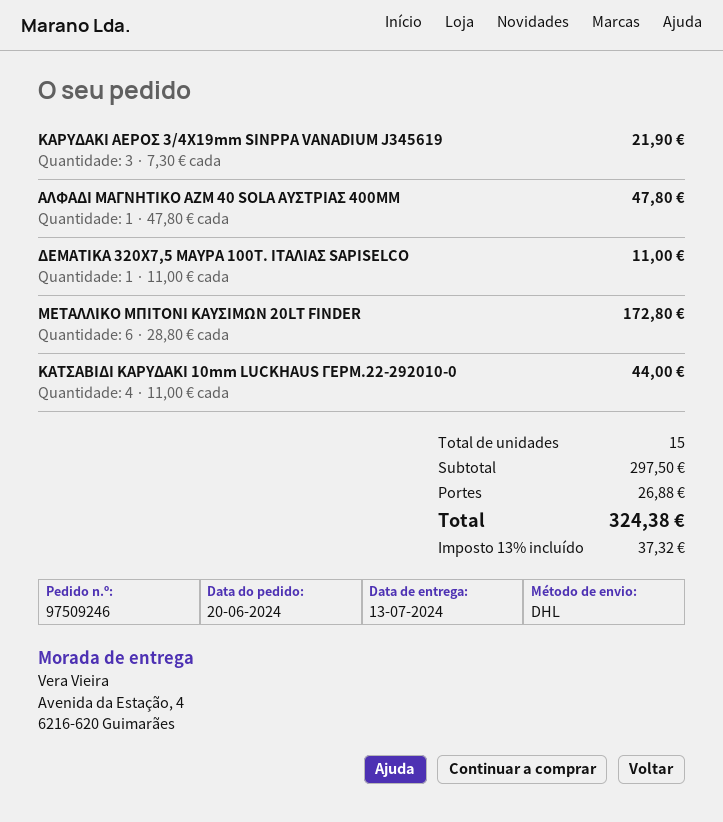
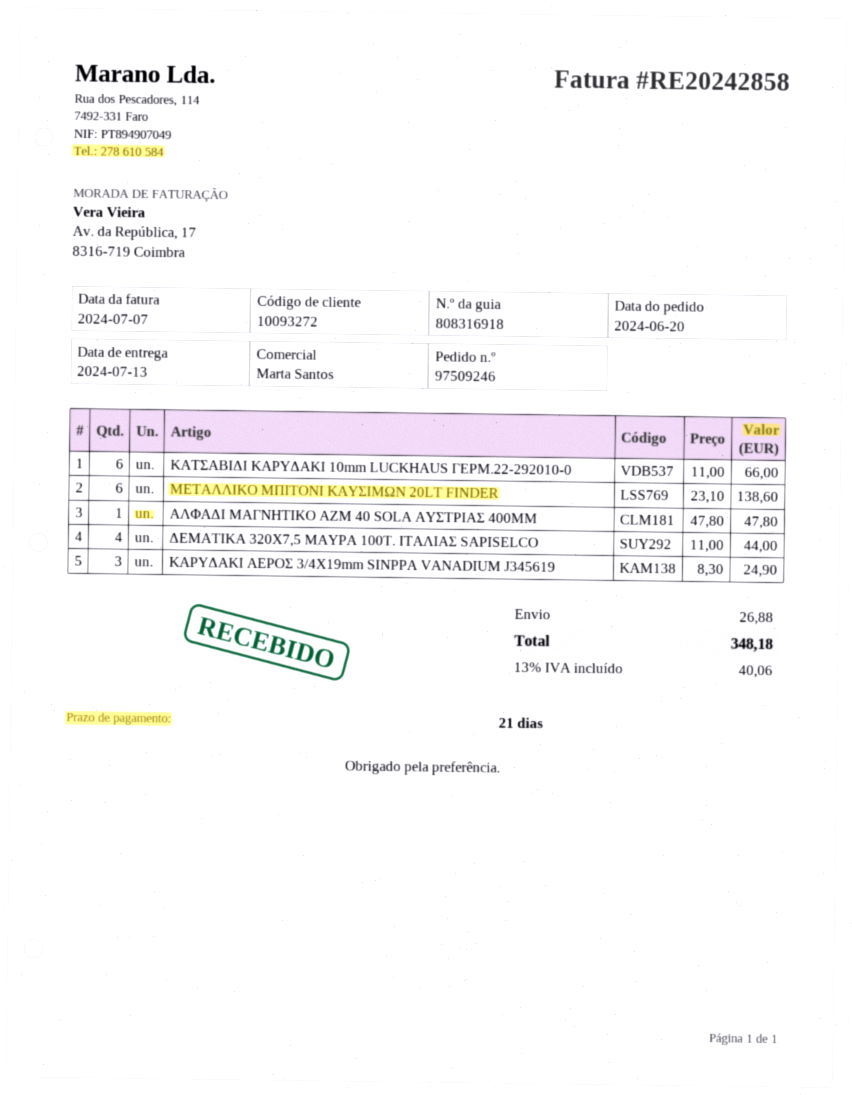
ΚΑΡΥΔΑΚΙ ΑΕΡΟΣ 3/4Χ19mm SINPPA VANADIUM J345619: 3 x 7.30 = 21.90 -> 3 x 8.30 = 24.90
ΔΕΜΑΤΙΚΑ 320Χ7,5 ΜΑΥΡΑ 100Τ. ΙΤΑΛΙΑΣ SAPISELCO: 1 x 11.00 = 11.00 -> 4 x 11.00 = 44.00
ΜΕΤΑΛΛΙΚΟ ΜΠΙΤΟΝΙ ΚΑΥΣΙΜΩΝ 20LT FINDER: 6 x 28.80 = 172.80 -> 6 x 23.10 = 138.60
ΚΑΤΣΑΒΙΔΙ ΚΑΡΥΔΑΚΙ 10mm LUCKHAUS ΓΕΡΜ.22-292010-0: 4 x 11.00 = 44.00 -> 6 x 11.00 = 66.00
tax: 13% = 37.32 -> 13% = 40.06
total: 324.38 -> 348.18

